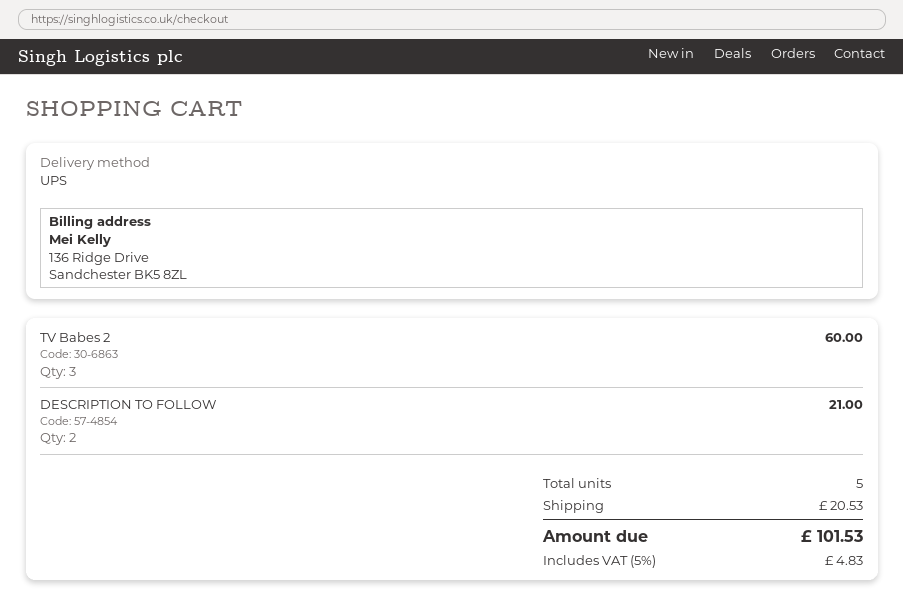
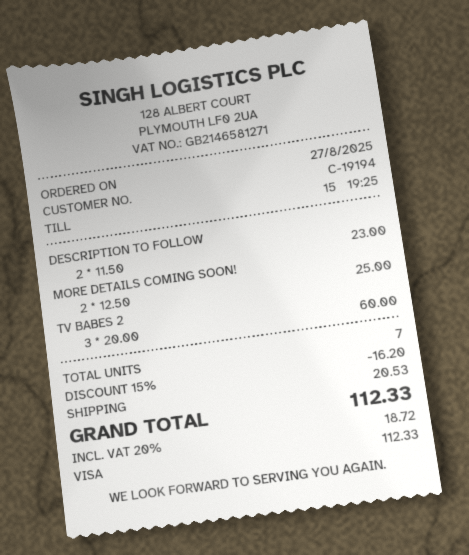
DESCRIPTION TO FOLLOW: 2 for 21.00 -> 2 for 23.00
MORE DETAILS COMING SOON!: none -> 2 for 25.00
total quantity: 5 -> 7
discount: none -> 15% = 16.20
tax: 5% = 4.83 -> 20% = 18.72
total: 101.53 -> 112.33

